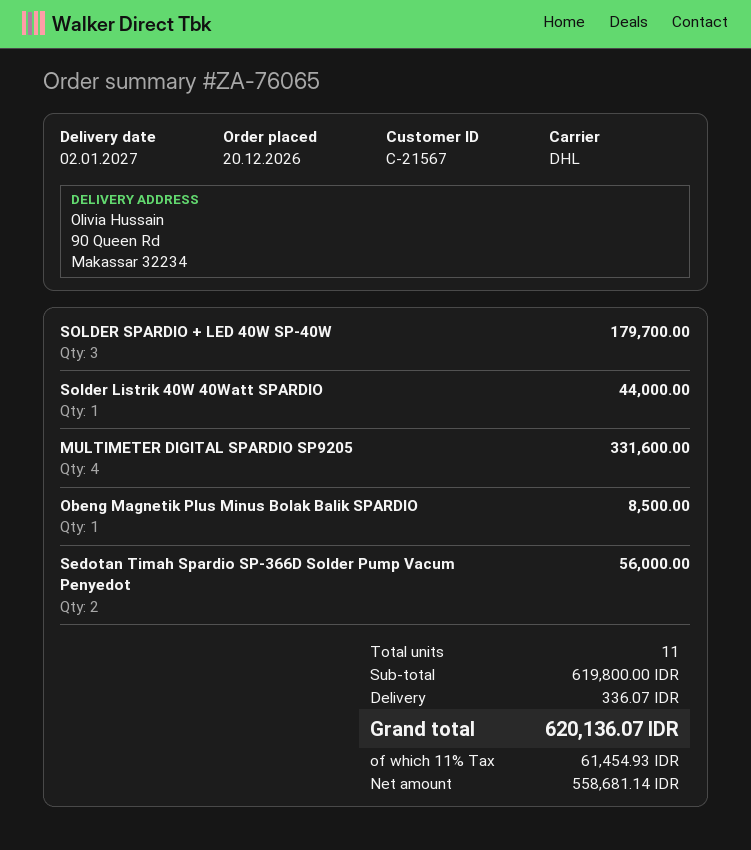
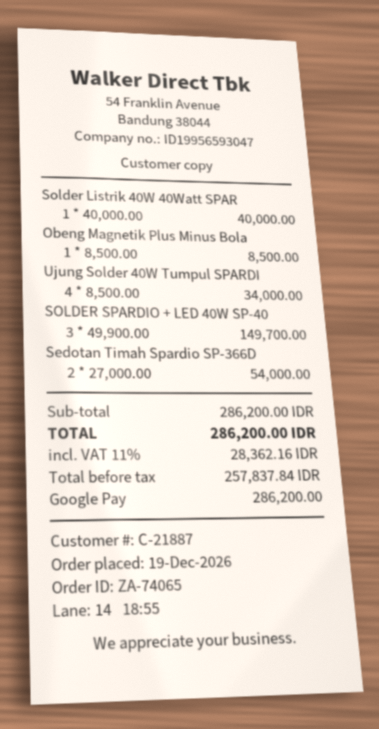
order number: ZA-76065 -> ZA-74065
order date: 2026-12-20 -> 2026-12-19
customer number: C-21567 -> C-21887
SOLDER SPARDIO + LED 40W SP-40W: 3 for 179700.00 -> 3 for 149700.00
Solder Listrik 40W 40Watt SPARDIO: 1 for 44000.00 -> 1 for 40000.00
MULTIMETER DIGITAL SPARDIO SP9205: 4 for 331600.00 -> none
Sedotan Timah Spardio SP-366D Solder Pump Vacum Penyedot: 2 for 56000.00 -> 2 for 54000.00
Ujung Solder 40W Tumpul SPARDI: none -> 4 for 34000.00
subtotal: 619800.00 -> 286200.00
shipping: 336.07 -> none
net: 558681.14 -> 257837.84
tax: 11% = 61454.93 -> 11% = 28362.16
total: 620136.07 -> 286200.00

